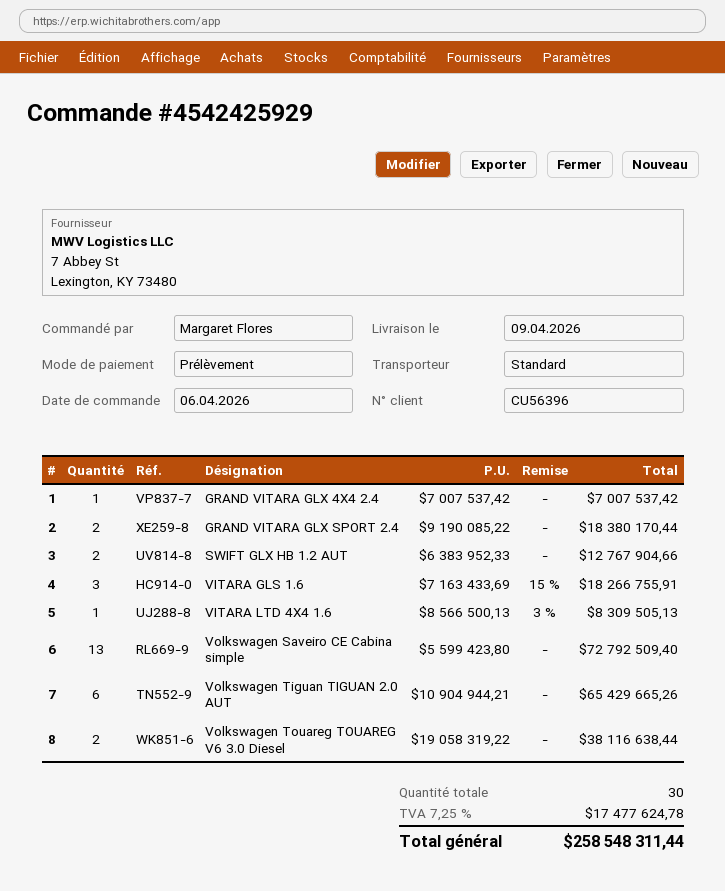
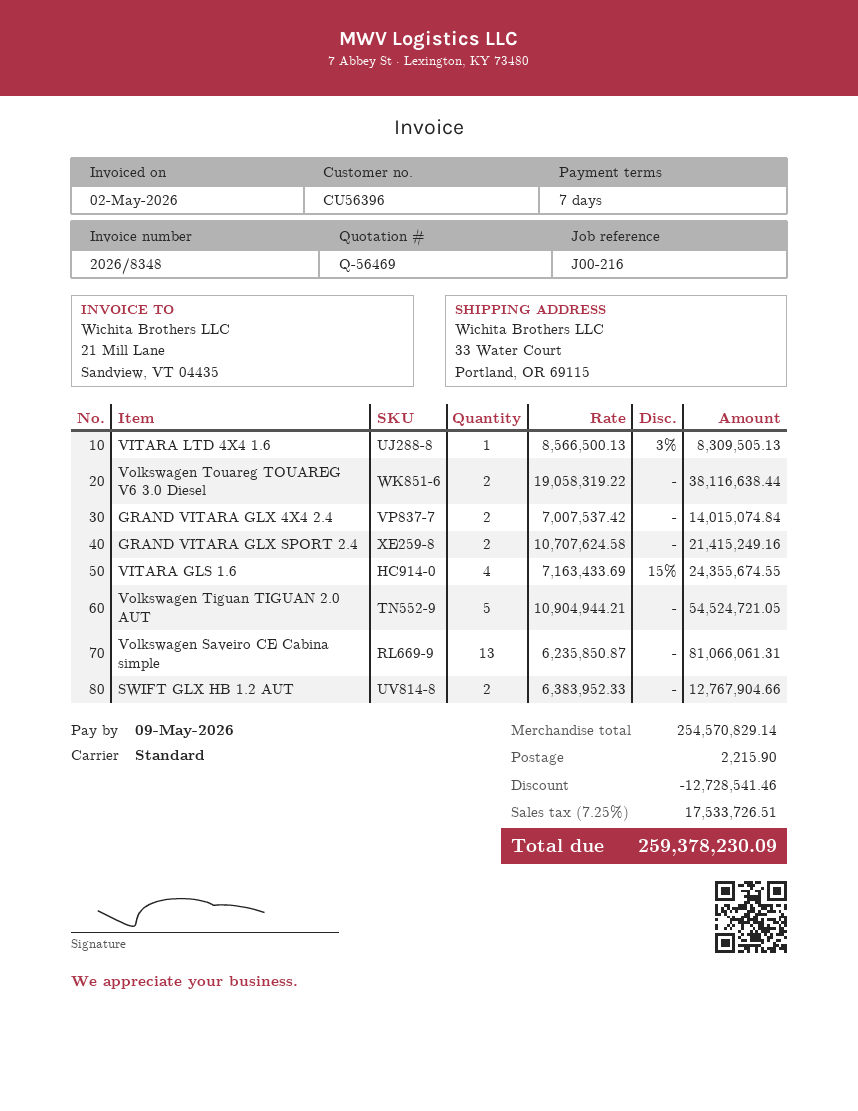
GRAND VITARA GLX 4X4 2.4: 1 x 7007537.42 = 7007537.42 -> 2 x 7007537.42 = 14015074.84
GRAND VITARA GLX SPORT 2.4: 2 x 9190085.22 = 18380170.44 -> 2 x 10707624.58 = 21415249.16
VITARA GLS 1.6: 3 x 7163433.69 - 15% = 18266755.91 -> 4 x 7163433.69 - 15% = 24355674.55
Volkswagen Saveiro CE Cabina simple: 13 x 5599423.80 = 72792509.40 -> 13 x 6235850.87 = 81066061.31
Volkswagen Tiguan TIGUAN 2.0 AUT: 6 x 10904944.21 = 65429665.26 -> 5 x 10904944.21 = 54524721.05
discount: none -> 12728541.46
shipping: none -> 2215.90
tax: 7.25% = 17477624.78 -> 7.25% = 17533726.51
total: 258548311.44 -> 259378230.09

